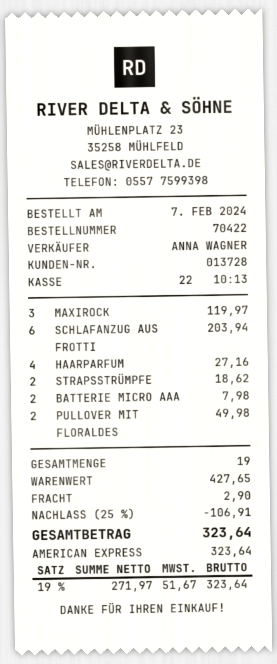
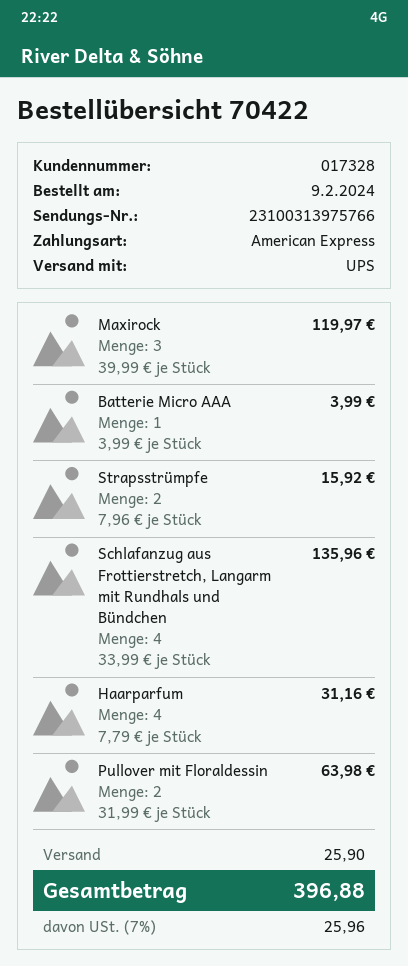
order date: 2024-02-07 -> 2024-02-09
customer number: 013728 -> 017328
SCHLAFANZUG AUS FROTTI: 6 for 203.94 -> 4 for 135.96
HAARPARFUM: 4 for 27.16 -> 4 for 31.16
STRAPSSTRÜMPFE: 2 for 18.62 -> 2 for 15.92
BATTERIE MICRO AAA: 2 for 7.98 -> 1 for 3.99
PULLOVER MIT FLORALDES: 2 for 49.98 -> 2 for 63.98
discount: 25% = 106.91 -> none
shipping: 2.90 -> 25.90
tax: 19% = 51.67 -> 7% = 25.96
total: 323.64 -> 396.88

